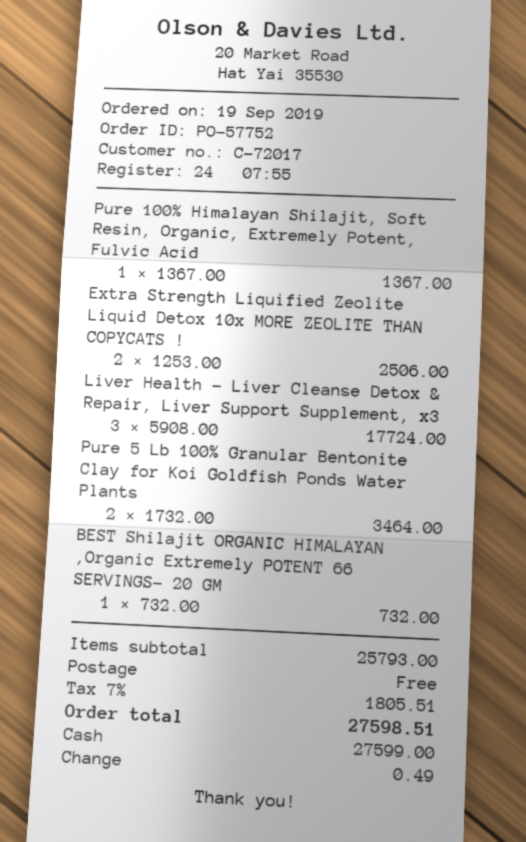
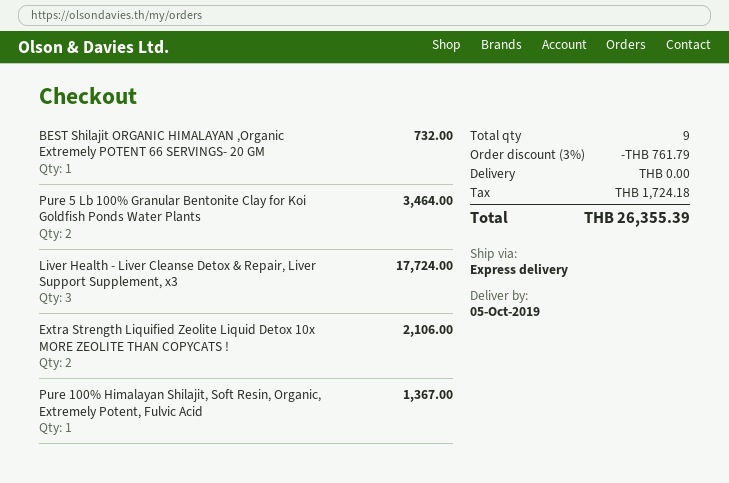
Extra Strength Liquified Zeolite Liquid Detox 10x MORE ZEOLITE THAN COPYCATS !: 2 for 2506.00 -> 2 for 2106.00
discount: none -> 3% = 761.79
tax: 1805.51 -> 1724.18
total: 27598.51 -> 26355.39

